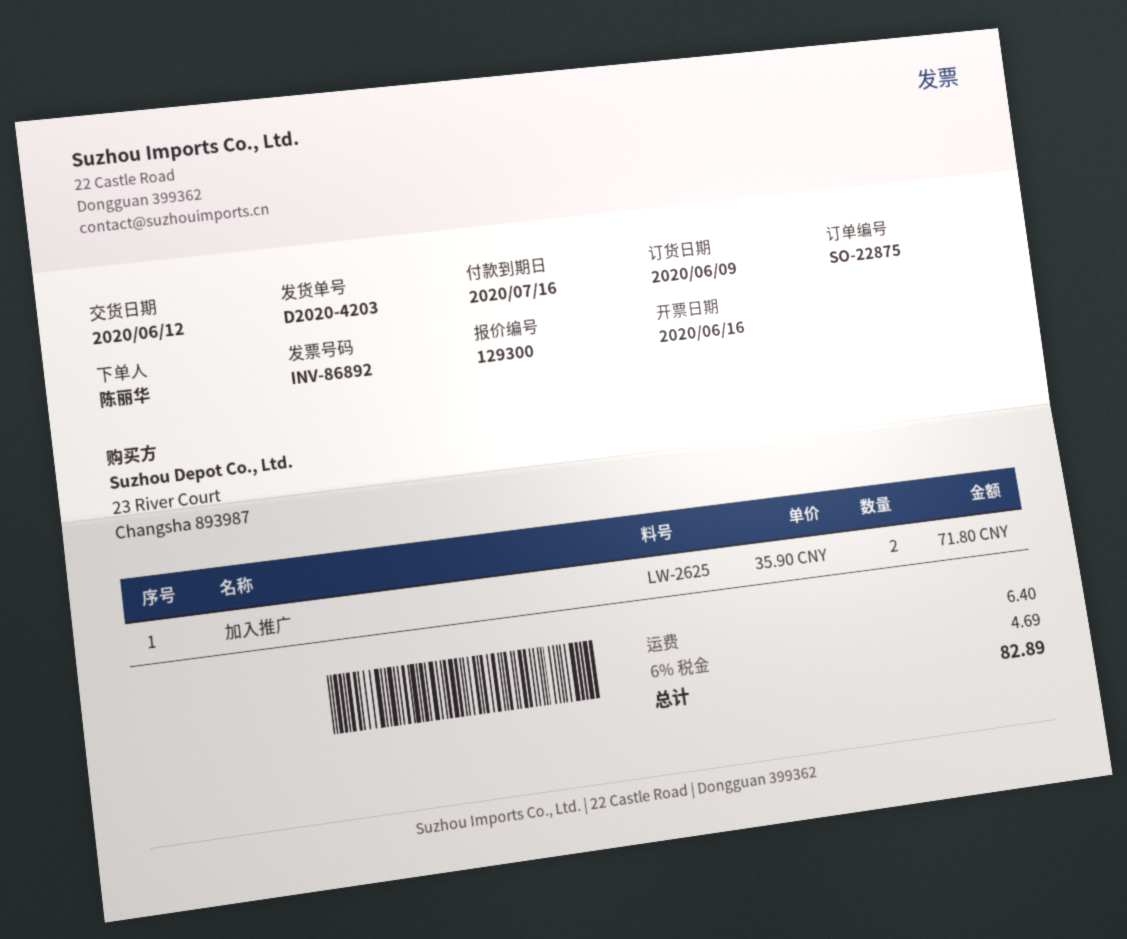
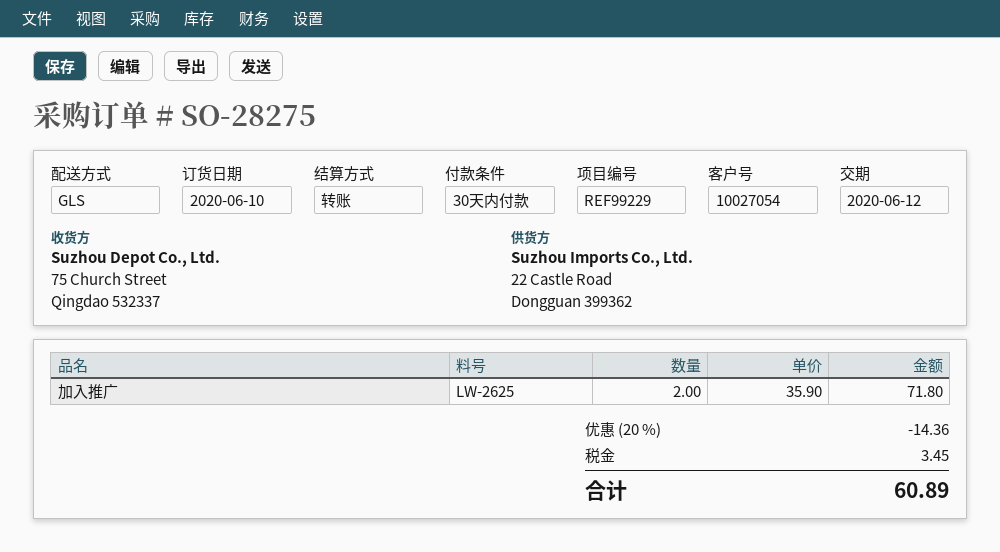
order number: SO-22875 -> SO-28275
order date: 2020-06-09 -> 2020-06-10
discount: none -> 20% = 14.36
shipping: 6.40 -> none
tax: 4.69 -> 3.45
total: 82.89 -> 60.89

